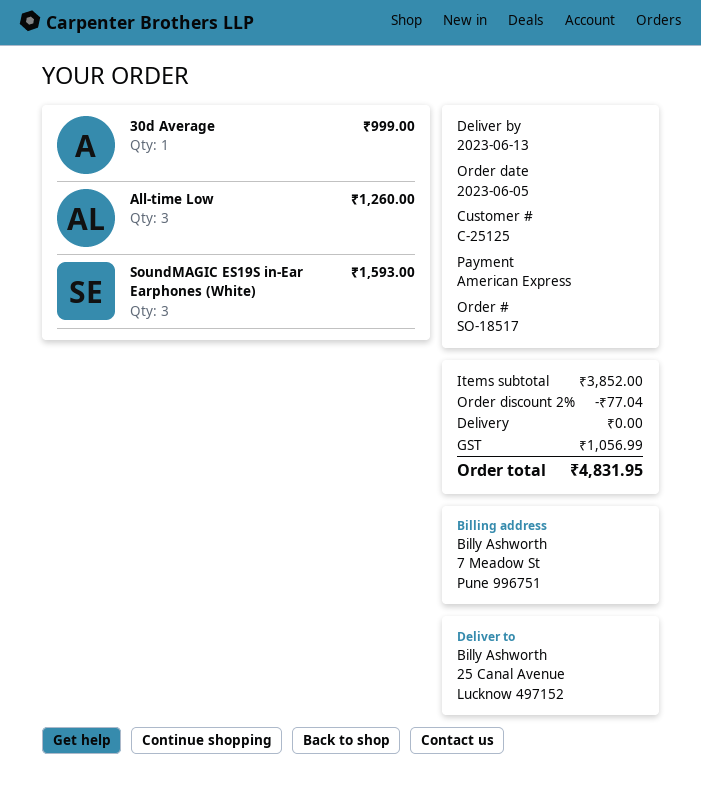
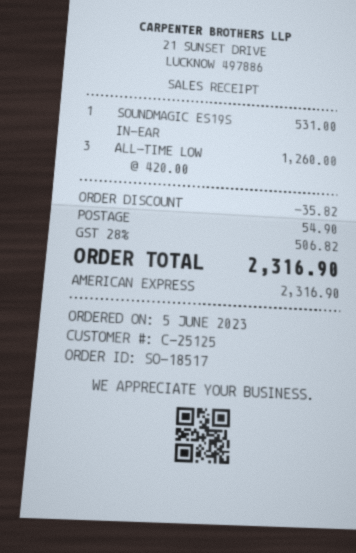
30d Average: 1 for 999.00 -> none
SoundMAGIC ES19S in-Ear Earphones (White): 3 for 1593.00 -> 1 for 531.00
discount: 77.04 -> 35.82
shipping: 0.00 -> 54.90
tax: 1056.99 -> 506.82
total: 4831.95 -> 2316.90

